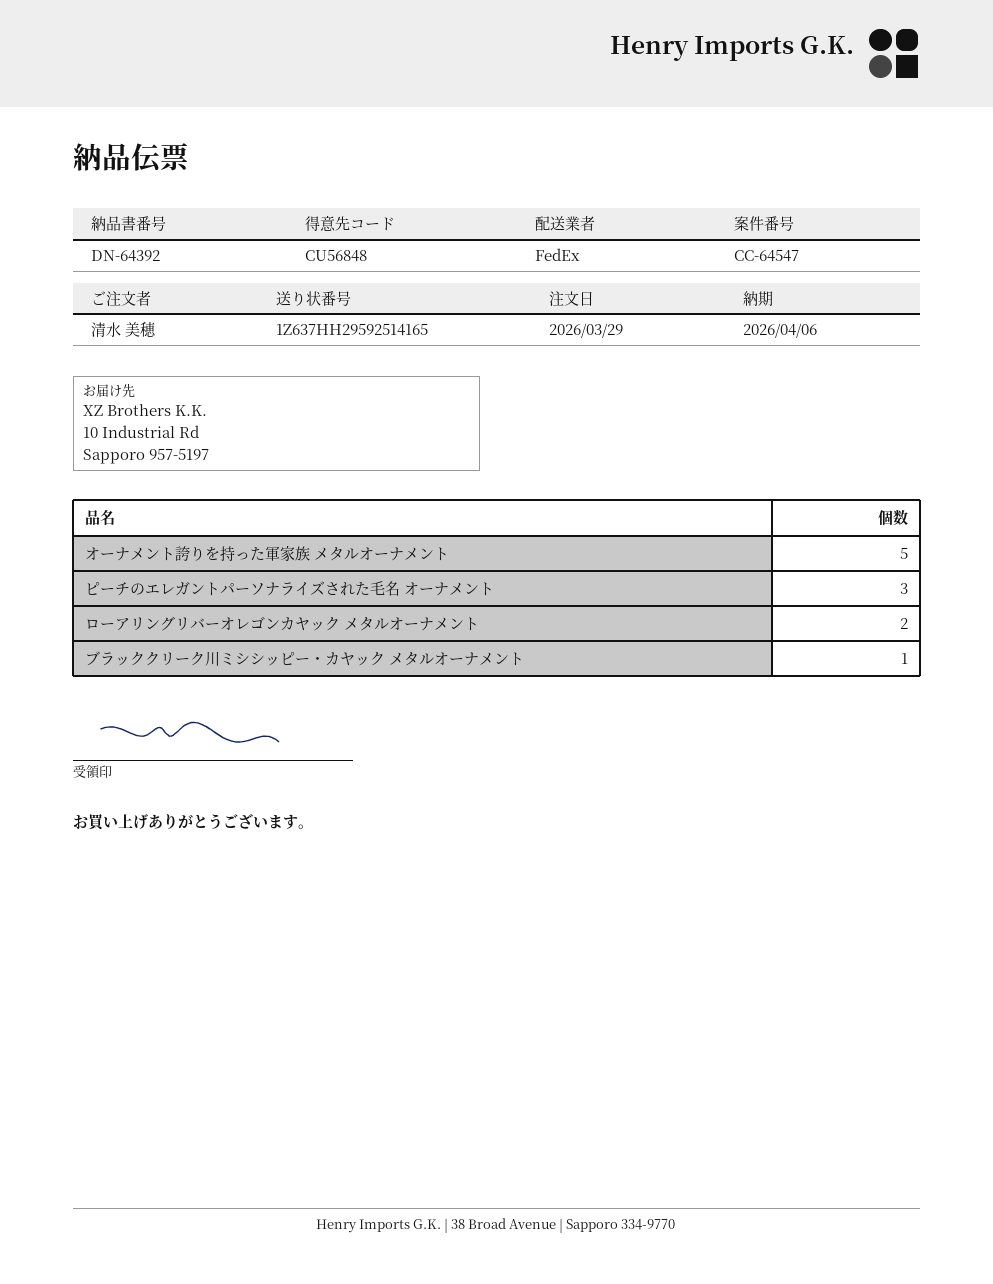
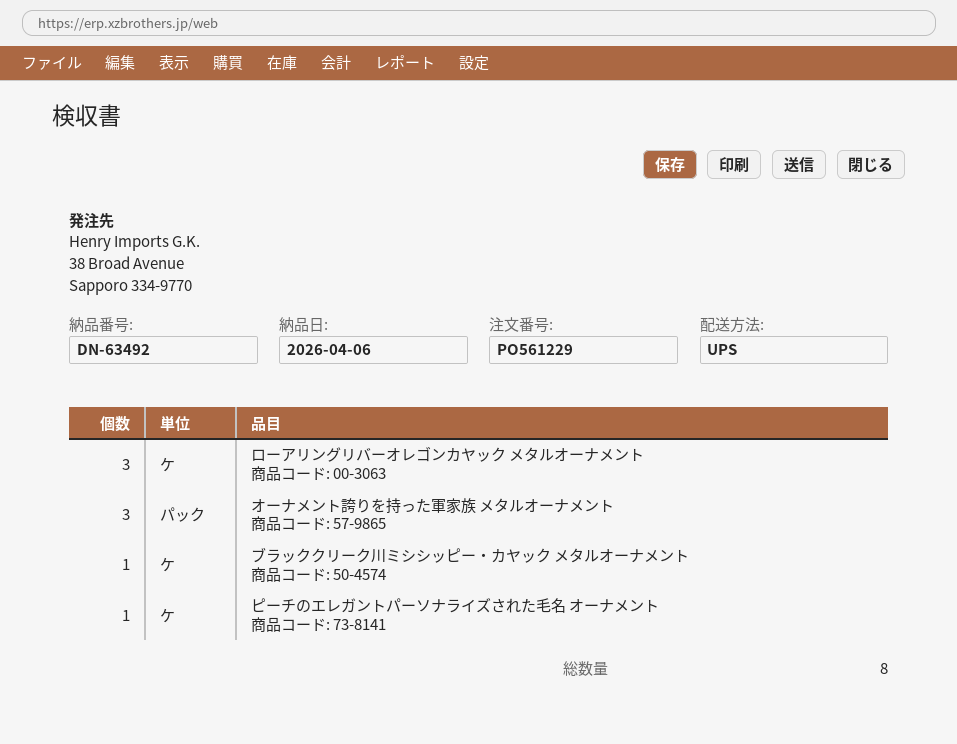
delivery note number: DN-64392 -> DN-63492
shipping method: FedEx -> UPS
オーナメント誇りを持った軍家族 メタルオーナメント: 5 -> 3
ピーチのエレガントパーソナライズされた毛名 オーナメント: 3 -> 1
ローアリングリバーオレゴンカヤック メタルオーナメント: 2 -> 3

